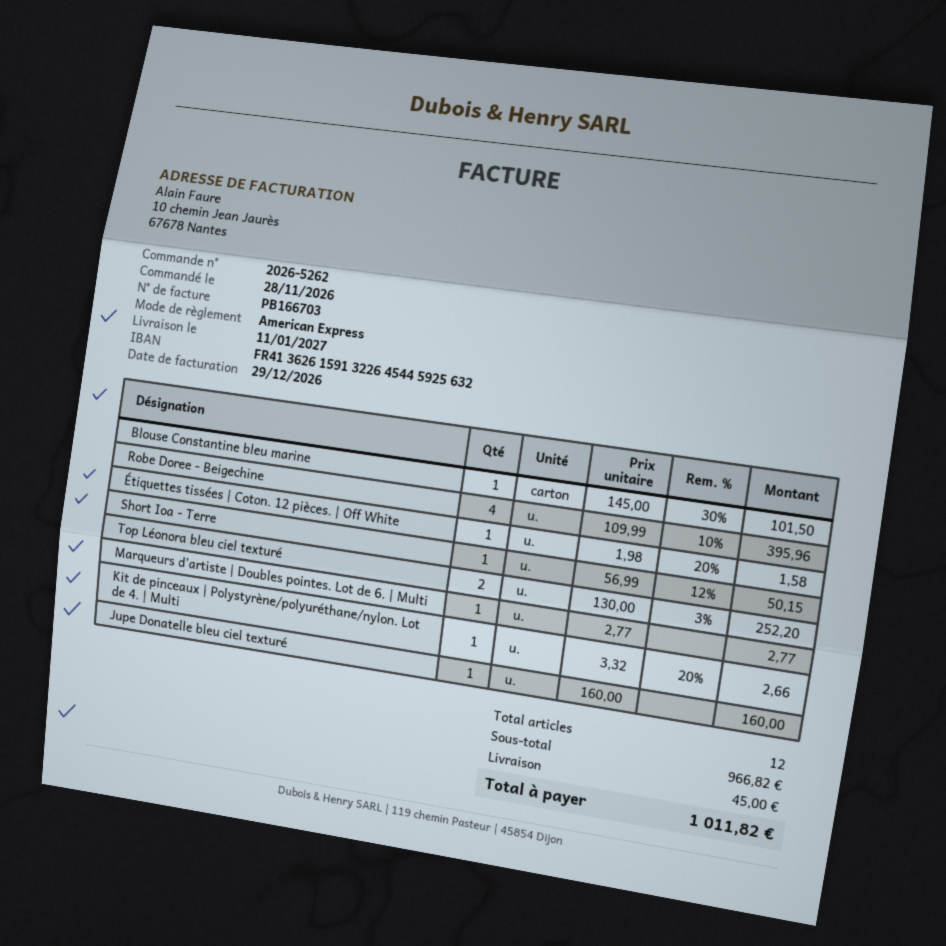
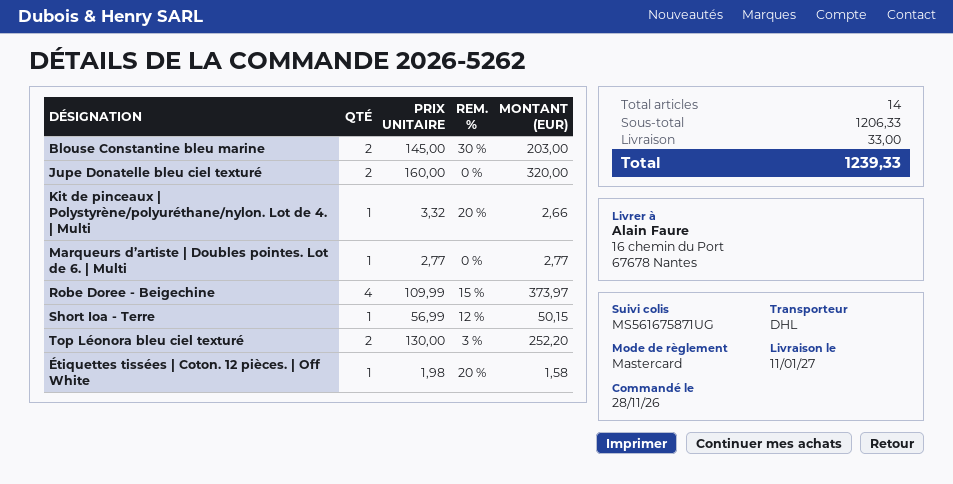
payment method: American Express -> Mastercard
Blouse Constantine bleu marine: 1 x 145.00 - 30% = 101.50 -> 2 x 145.00 - 30% = 203.00
Robe Doree - Beigechine: 4 x 109.99 - 10% = 395.96 -> 4 x 109.99 - 15% = 373.97
Jupe Donatelle bleu ciel texturé: 1 x 160.00 = 160.00 -> 2 x 160.00 = 320.00
total quantity: 12 -> 14
subtotal: 966.82 -> 1206.33
shipping: 45.00 -> 33.00
total: 1011.82 -> 1239.33

